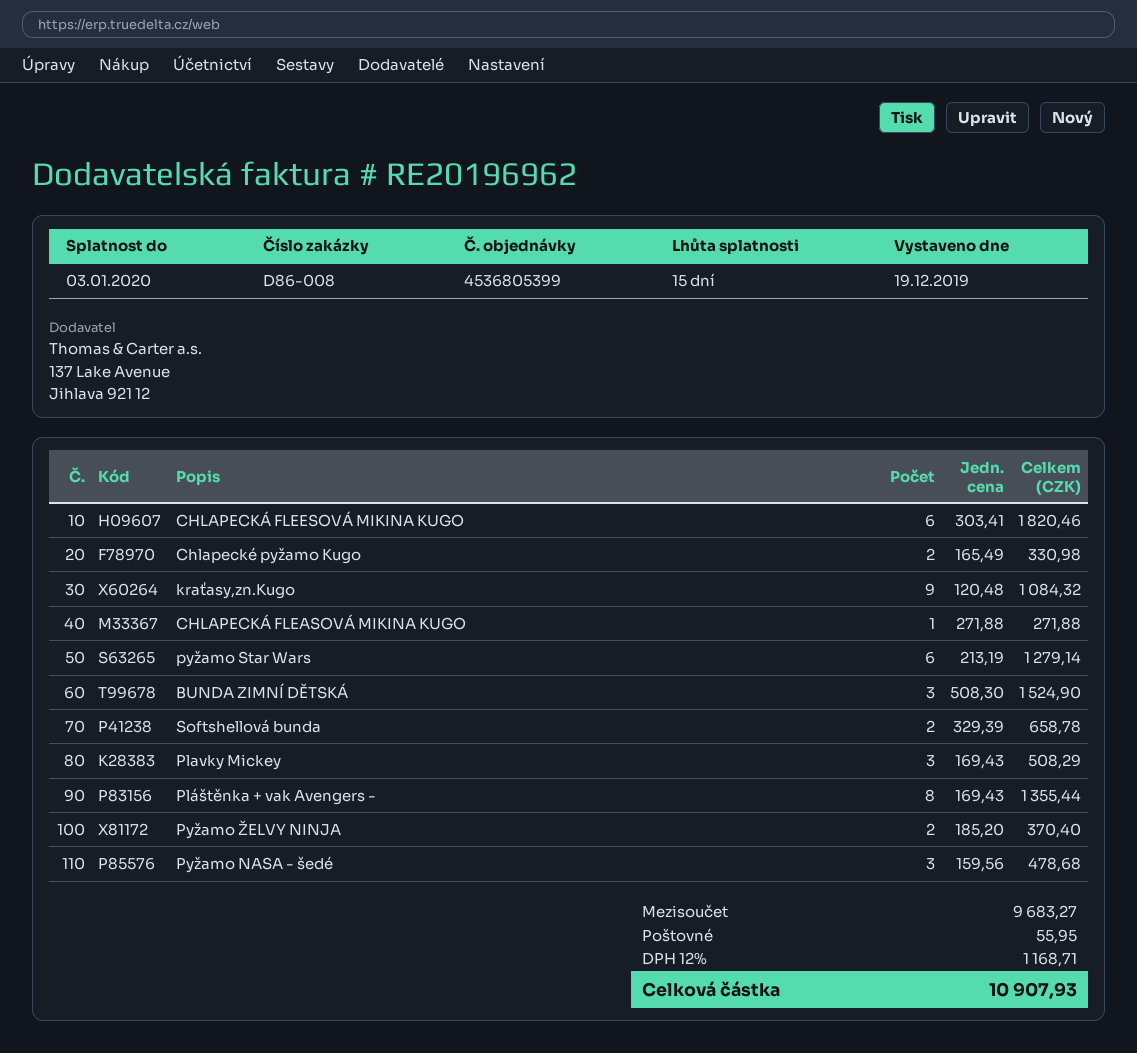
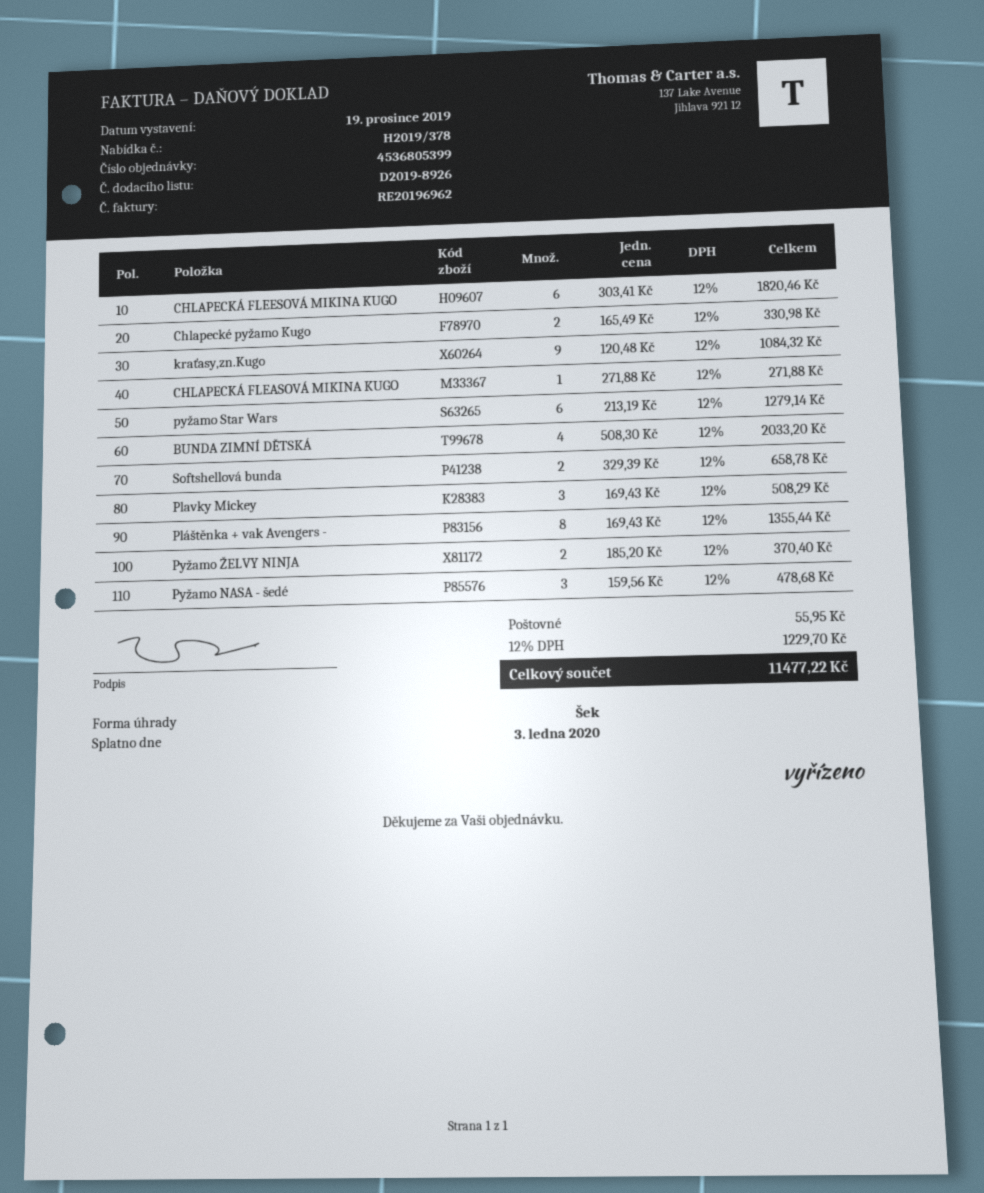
BUNDA ZIMNÍ DĚTSKÁ: 3 x 508.30 = 1524.90 -> 4 x 508.30 = 2033.20
tax: 12% = 1168.71 -> 12% = 1229.70
total: 10907.93 -> 11477.22

